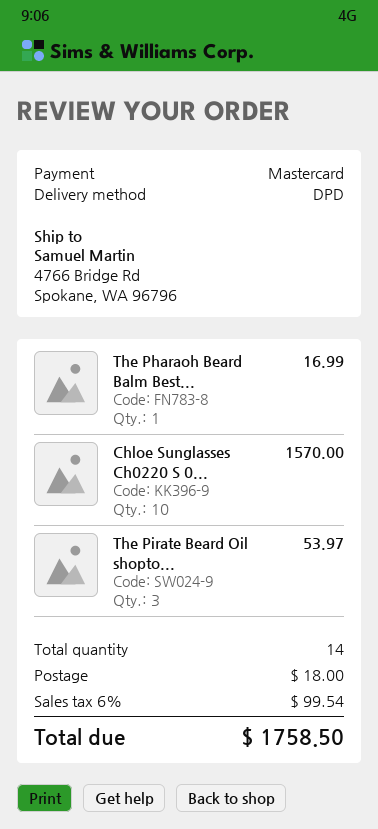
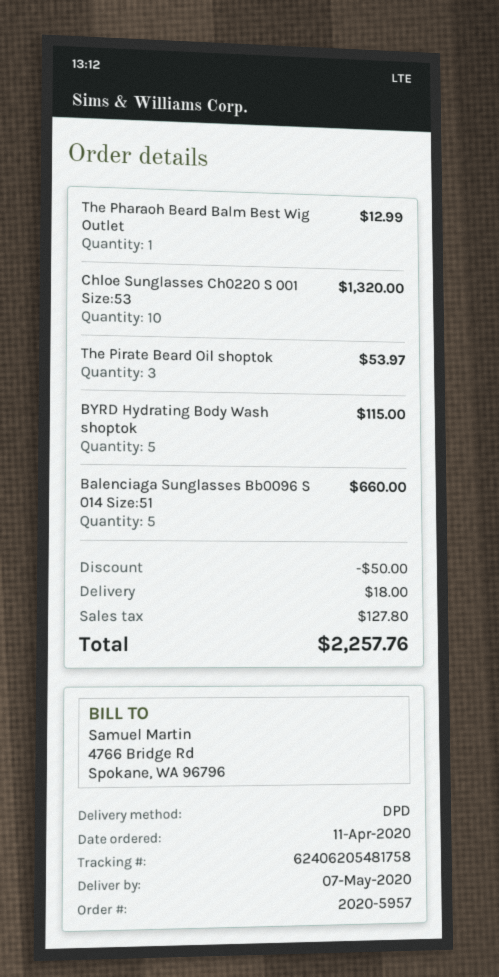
The Pharaoh Beard Balm Best...: 1 for 16.99 -> 1 for 12.99
Chloe Sunglasses Ch0220 S 0...: 10 for 1570.00 -> 10 for 1320.00
BYRD Hydrating Body Wash shoptok: none -> 5 for 115.00
Balenciaga Sunglasses Bb0096 S 014 Size:51: none -> 5 for 660.00
discount: none -> 50.00
tax: 99.54 -> 127.80
total: 1758.50 -> 2257.76

